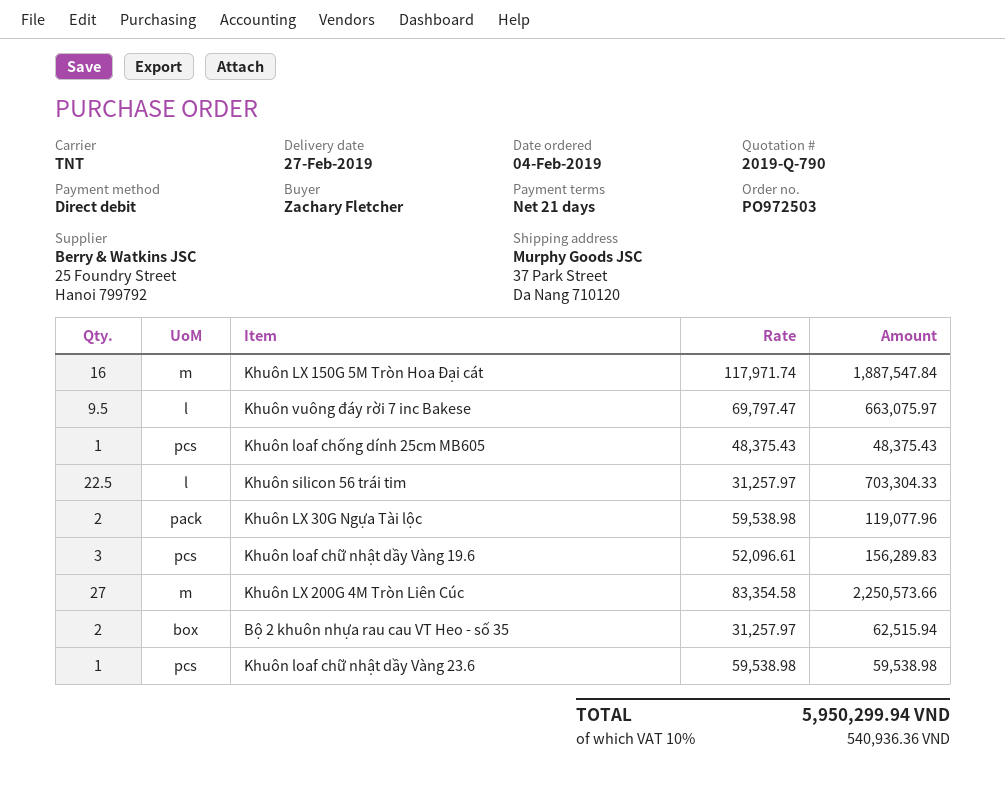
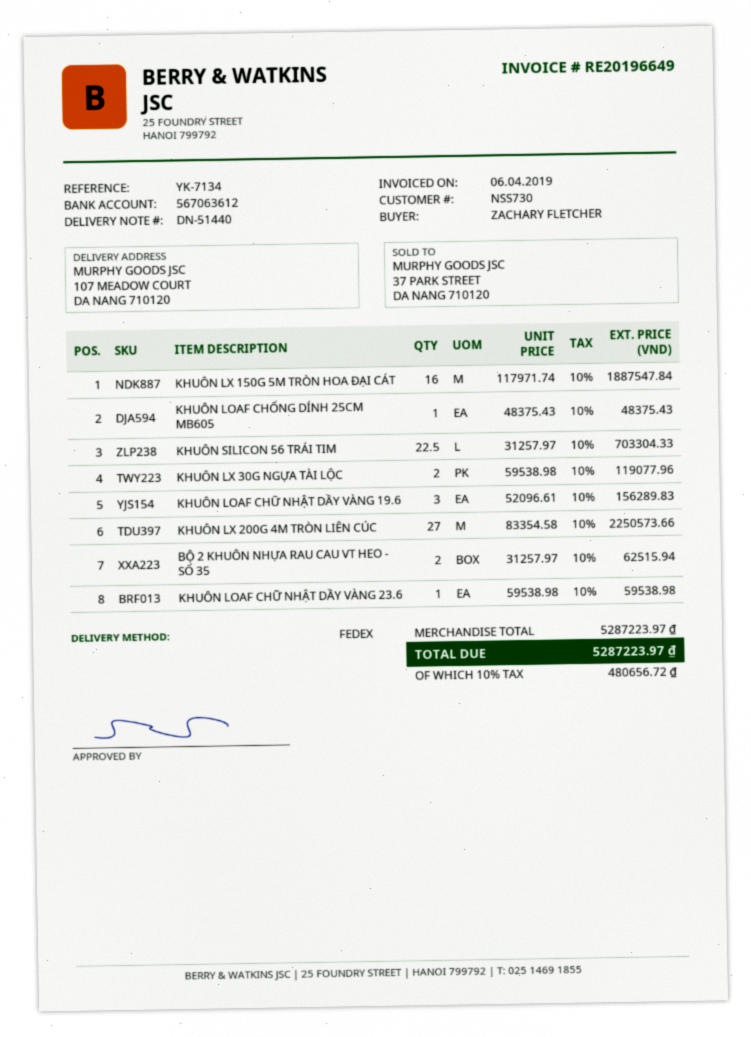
shipping method: TNT -> FedEx
ship to: 37 Park Street, Da Nang 710120 -> 107 MEADOW COURT, DA NANG 710120
Khuôn vuông đáy rời 7 inc Bakese: 9.5 x 69797.47 = 663075.97 -> none
tax: 10% = 540936.36 -> 10% = 480656.72
total: 5950299.94 -> 5287223.97

